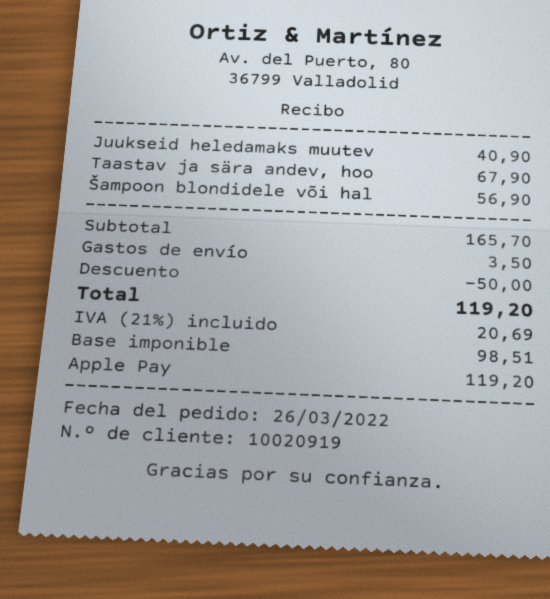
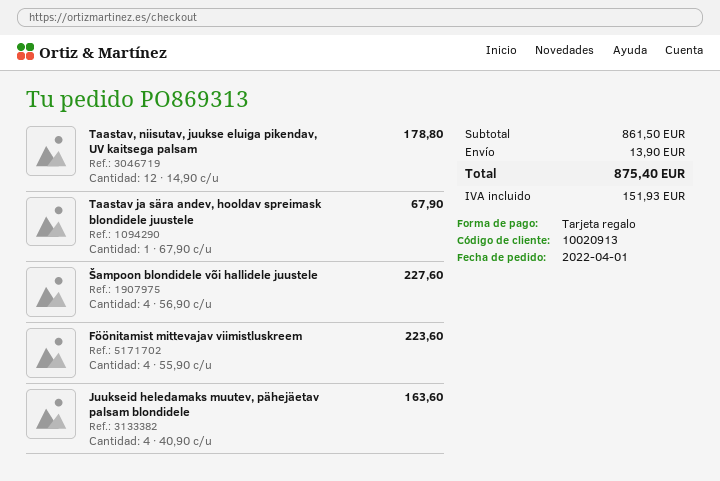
order date: 2022-03-26 -> 2022-04-01
customer number: 10020919 -> 10020913
payment method: Apple Pay -> gift card
Juukseid heledamaks muutev: 1 x 40.90 = 40.90 -> 4 x 40.90 = 163.60
Šampoon blondidele või hal: 1 x 56.90 = 56.90 -> 4 x 56.90 = 227.60
Taastav, niisutav, juukse eluiga pikendav, UV kaitsega palsam: none -> 12 x 14.90 = 178.80
Föönitamist mittevajav viimistluskreem: none -> 4 x 55.90 = 223.60
subtotal: 165.70 -> 861.50
discount: 50.00 -> none
shipping: 3.50 -> 13.90
tax: 20.69 -> 151.93
total: 119.20 -> 875.40

